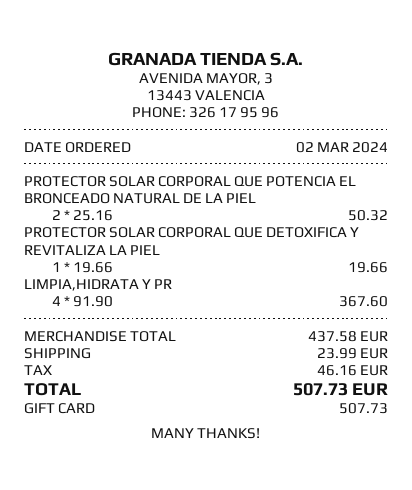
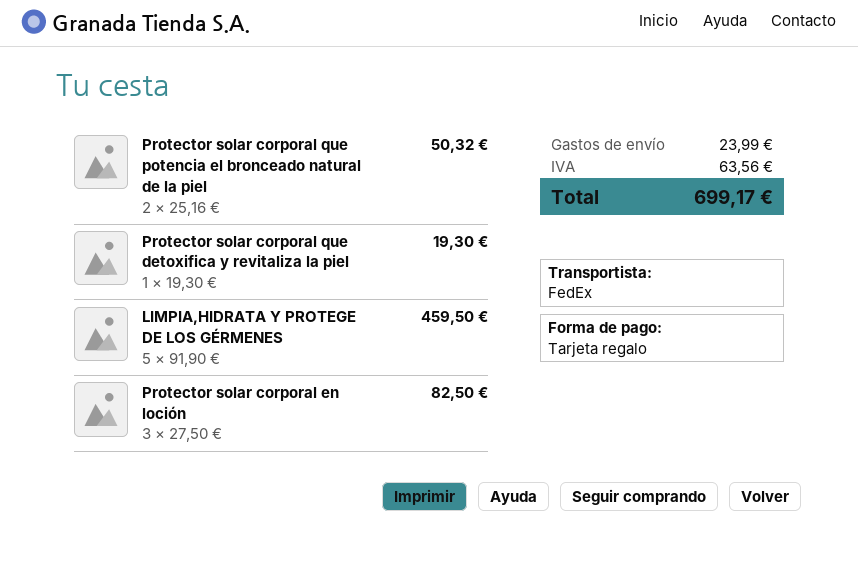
PROTECTOR SOLAR CORPORAL QUE DETOXIFICA Y REVITALIZA LA PIEL: 1 x 19.66 = 19.66 -> 1 x 19.30 = 19.30
LIMPIA,HIDRATA Y PR: 4 x 91.90 = 367.60 -> 5 x 91.90 = 459.50
Protector solar corporal en loción: none -> 3 x 27.50 = 82.50
tax: 46.16 -> 63.56
total: 507.73 -> 699.17

